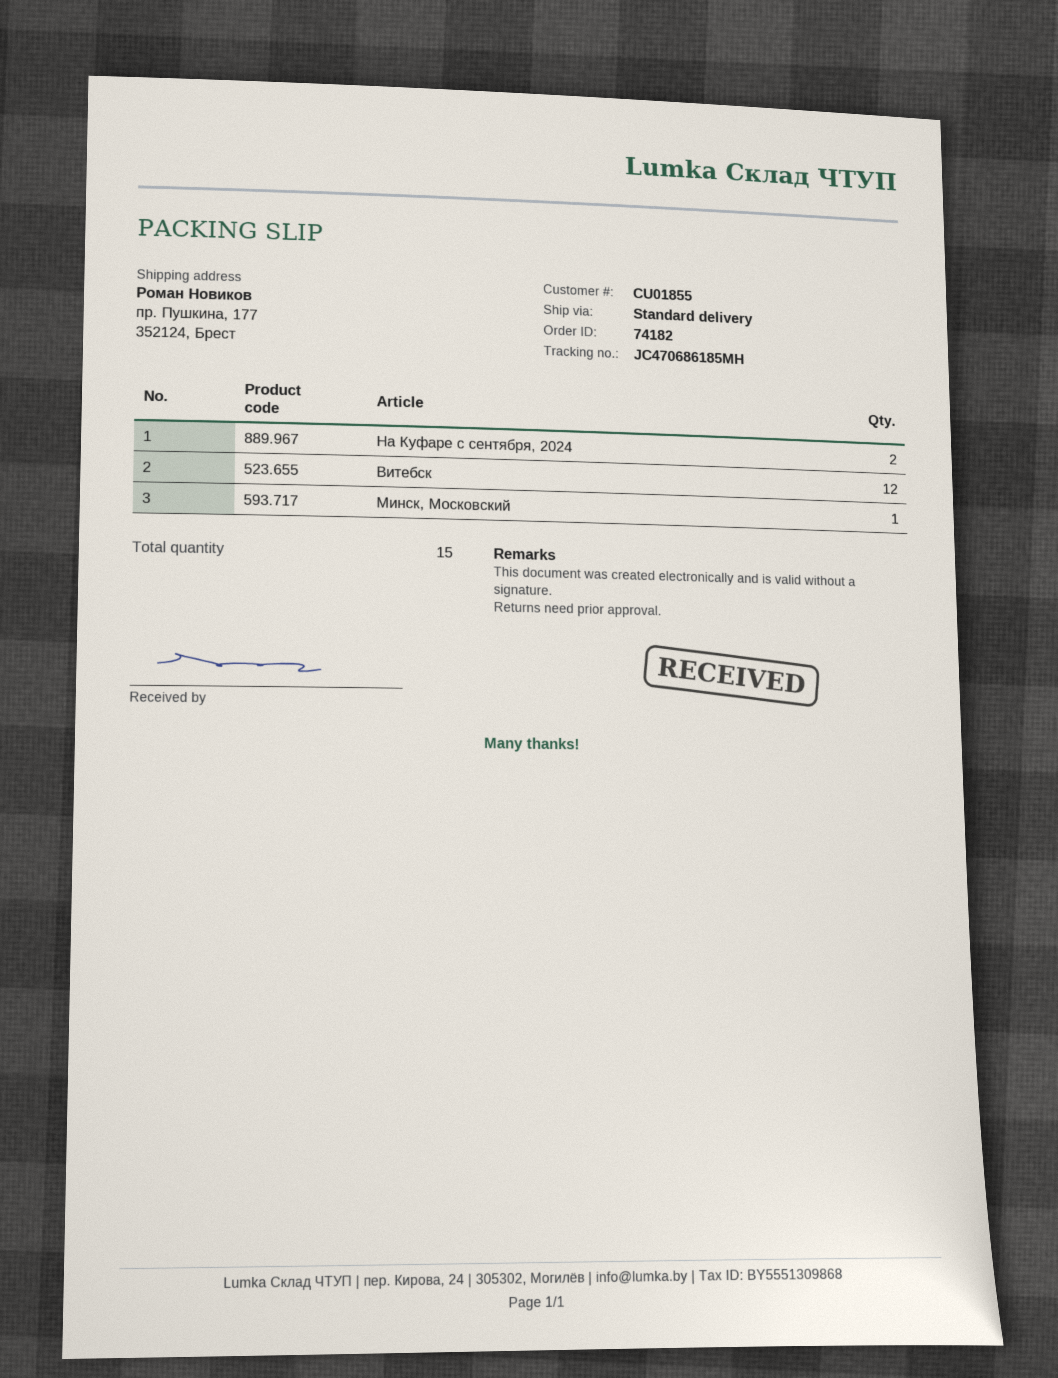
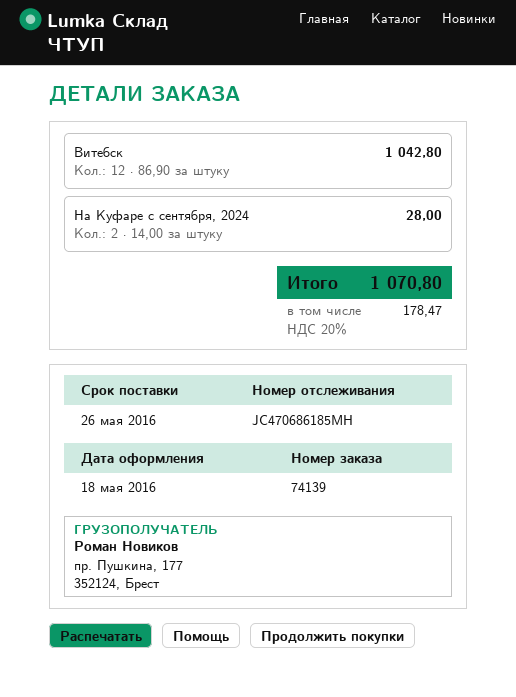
order number: 74182 -> 74139
Минск, Московский: 1 -> none

